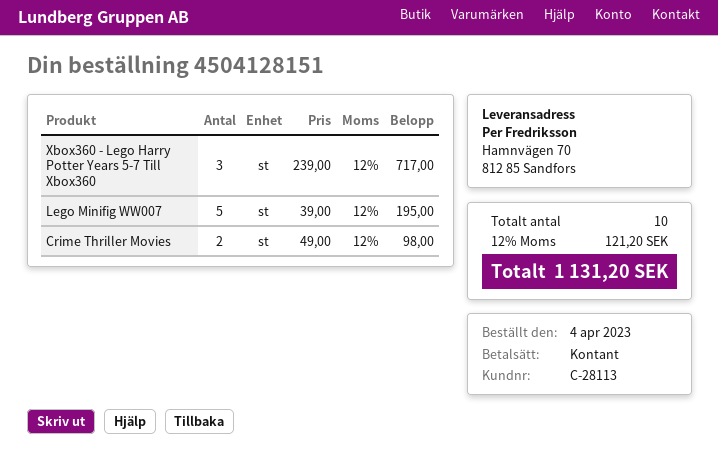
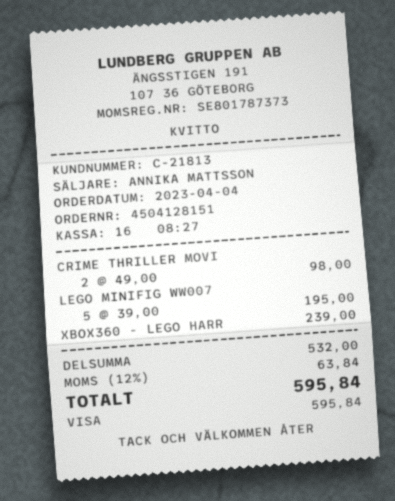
customer number: C-28113 -> C-21813
payment method: cash -> Visa
Xbox360 - Lego Harry Potter Years 5-7 Till Xbox360: 3 x 239.00 = 717.00 -> 1 x 239.00 = 239.00
tax: 12% = 121.20 -> 12% = 63.84
total: 1131.20 -> 595.84

